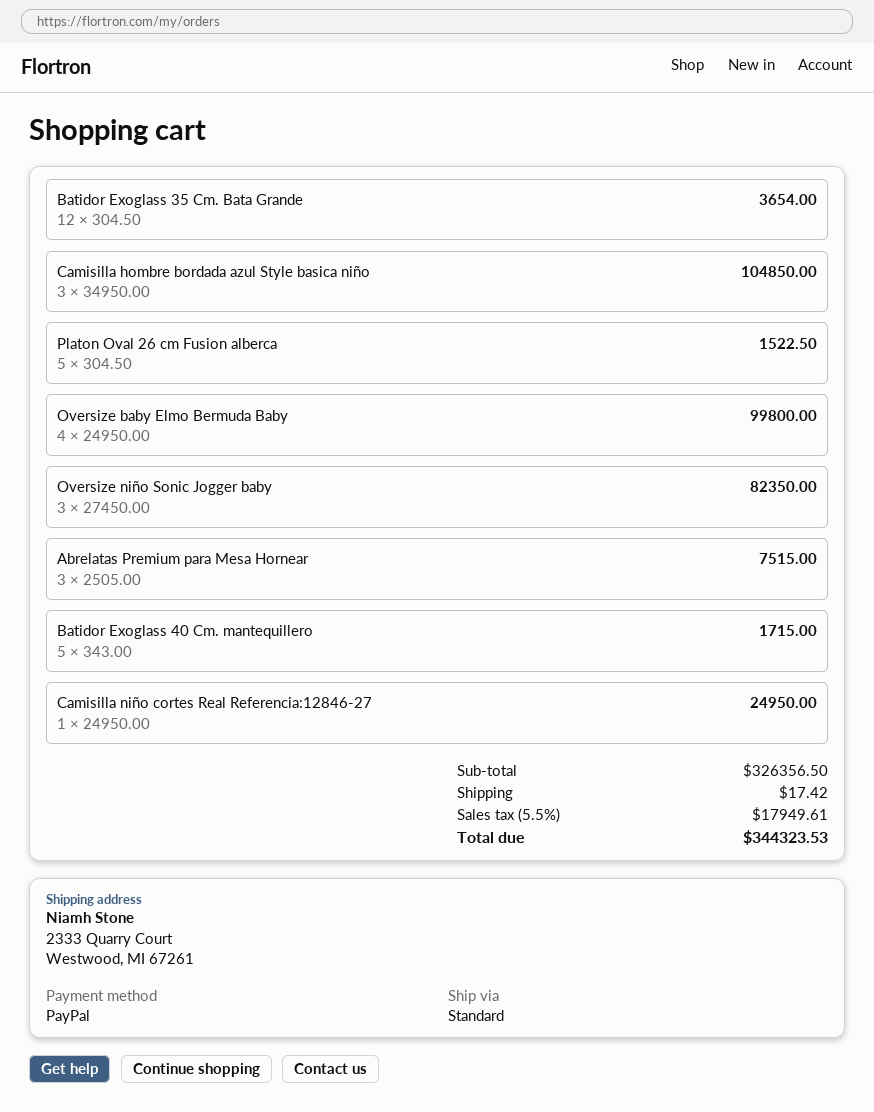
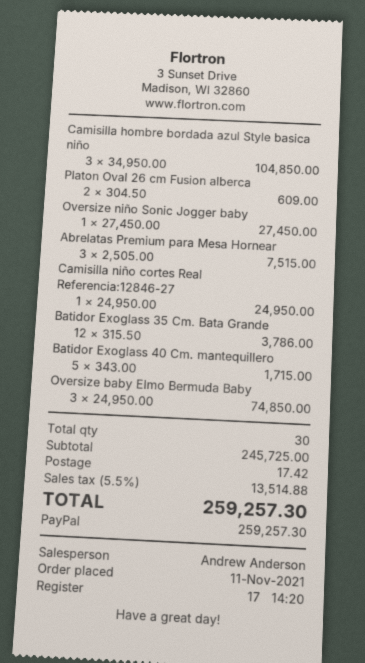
Batidor Exoglass 35 Cm. Bata Grande: 12 x 304.50 = 3654.00 -> 12 x 315.50 = 3786.00
Platon Oval 26 cm Fusion alberca: 5 x 304.50 = 1522.50 -> 2 x 304.50 = 609.00
Oversize baby Elmo Bermuda Baby: 4 x 24950.00 = 99800.00 -> 3 x 24950.00 = 74850.00
Oversize niño Sonic Jogger baby: 3 x 27450.00 = 82350.00 -> 1 x 27450.00 = 27450.00
subtotal: 326356.50 -> 245725.00
tax: 5.5% = 17949.61 -> 5.5% = 13514.88
total: 344323.53 -> 259257.30

